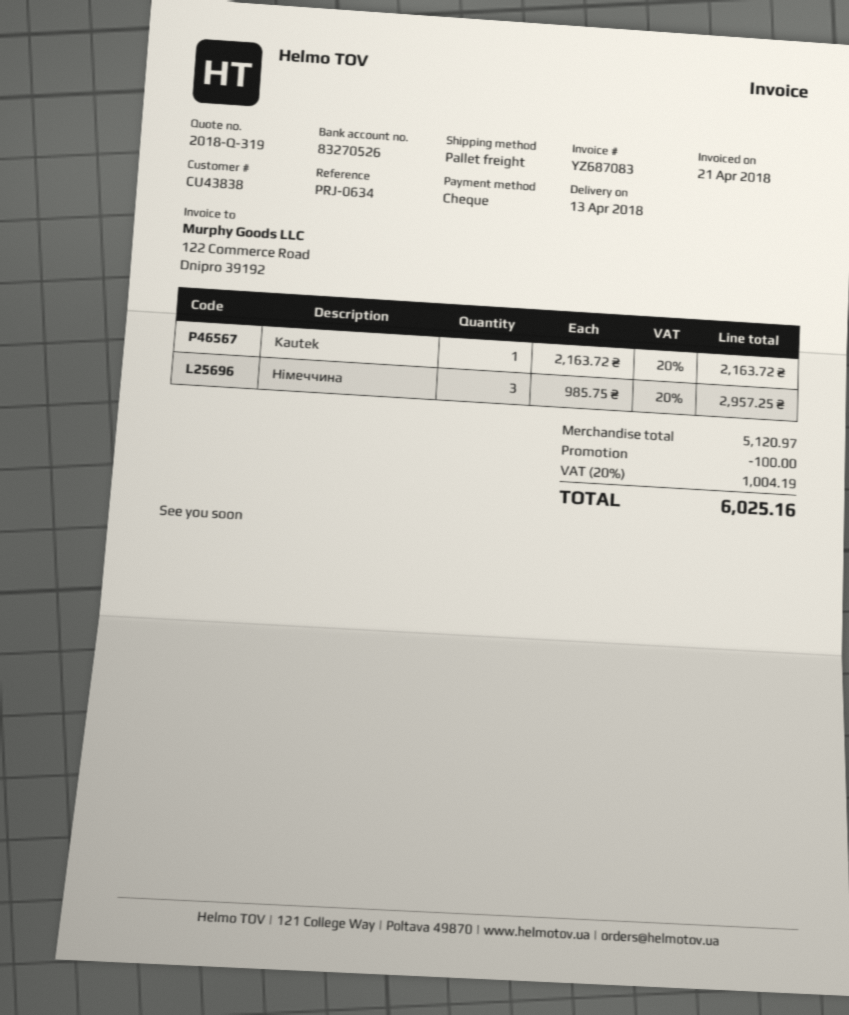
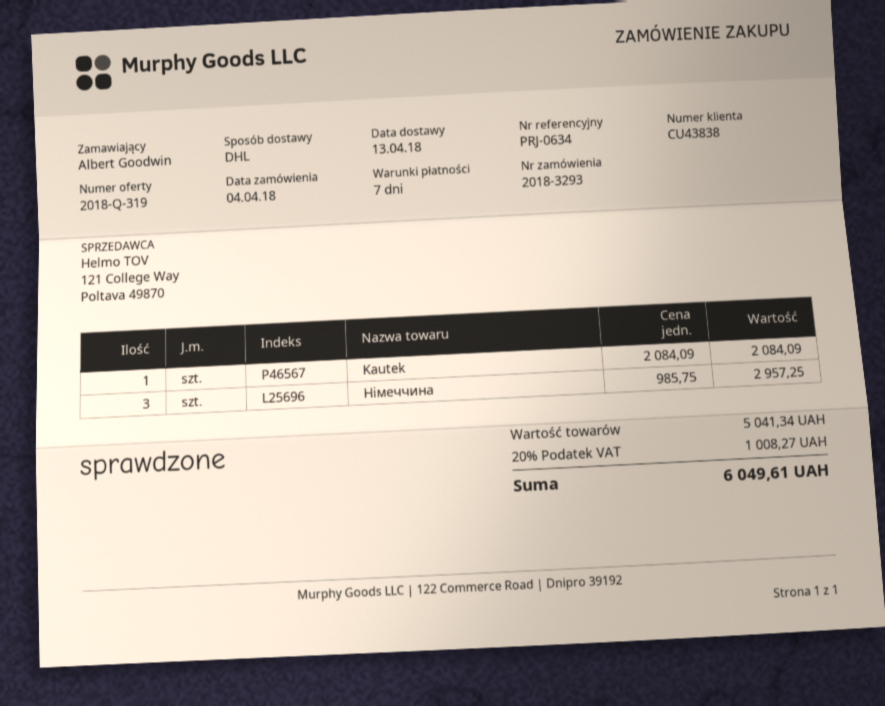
shipping method: pallet freight -> DHL
Kautek: 1 x 2163.72 = 2163.72 -> 1 x 2084.09 = 2084.09
subtotal: 5120.97 -> 5041.34
discount: 100.00 -> none
tax: 20% = 1004.19 -> 20% = 1008.27
total: 6025.16 -> 6049.61

